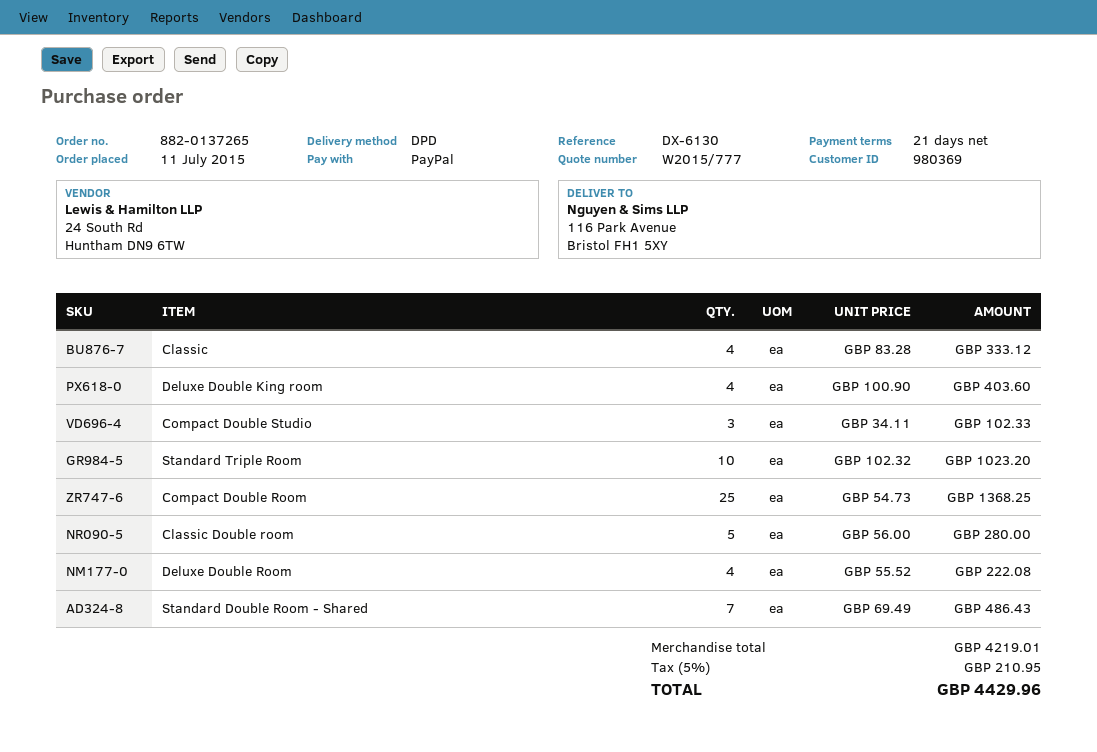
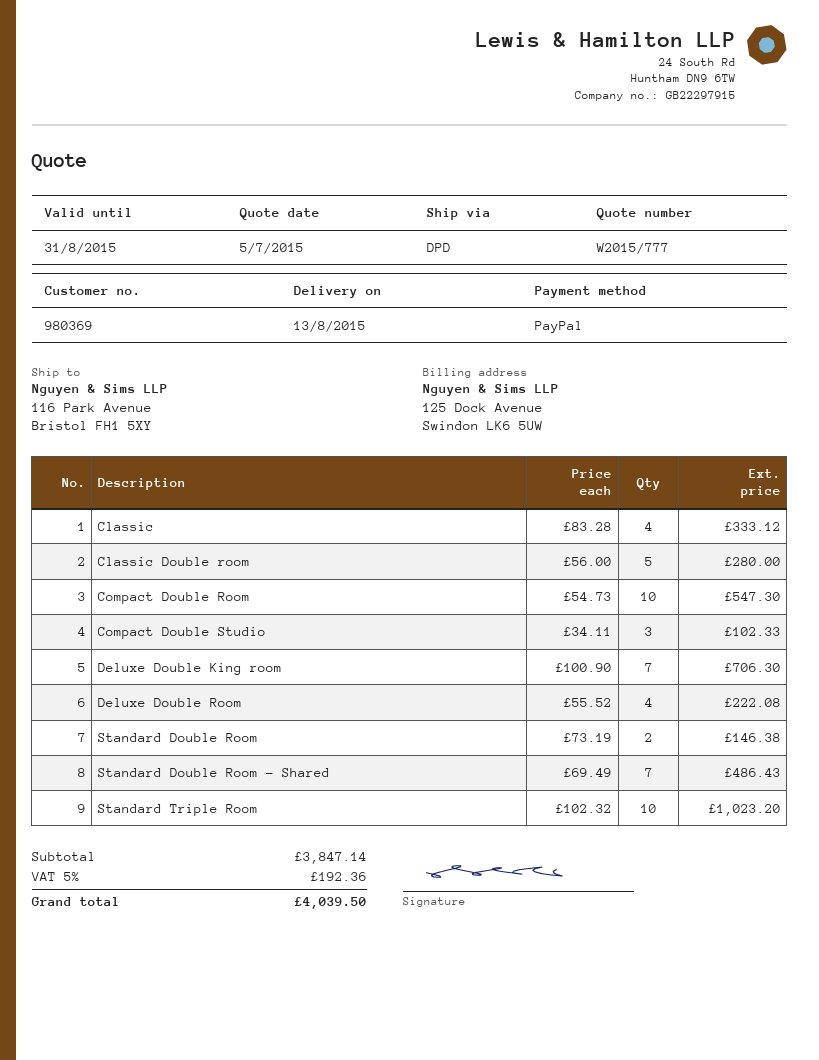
Deluxe Double King room: 4 x 100.90 = 403.60 -> 7 x 100.90 = 706.30
Compact Double Room: 25 x 54.73 = 1368.25 -> 10 x 54.73 = 547.30
Standard Double Room: none -> 2 x 73.19 = 146.38
subtotal: 4219.01 -> 3847.14
tax: 5% = 210.95 -> 5% = 192.36
total: 4429.96 -> 4039.50

